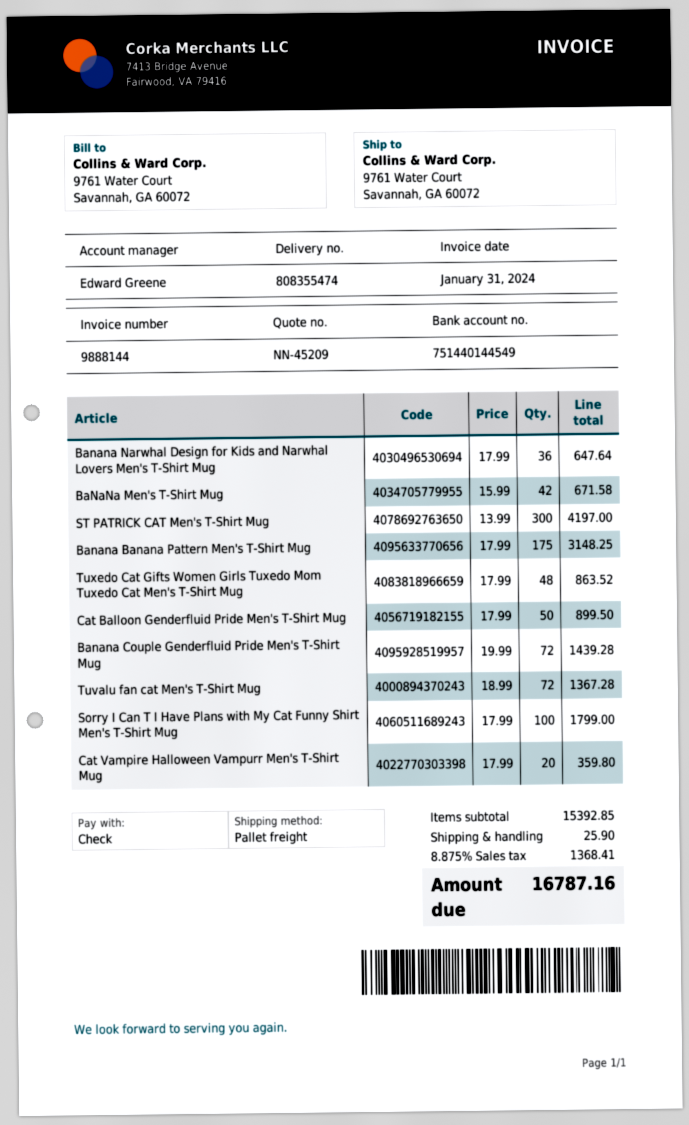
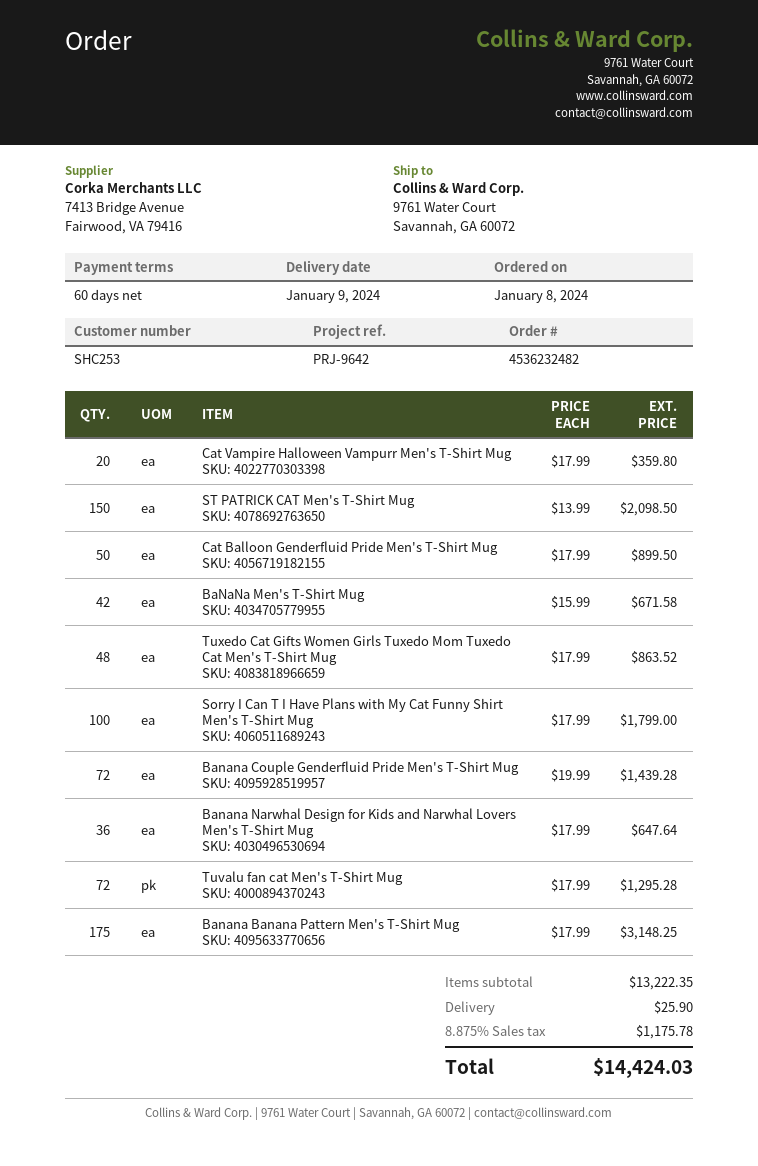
ST PATRICK CAT Men's T-Shirt Mug: 300 x 13.99 = 4197.00 -> 150 x 13.99 = 2098.50
Tuvalu fan cat Men's T-Shirt Mug: 72 x 18.99 = 1367.28 -> 72 x 17.99 = 1295.28
subtotal: 15392.85 -> 13222.35
tax: 8.875% = 1368.41 -> 8.875% = 1175.78
total: 16787.16 -> 14424.03

